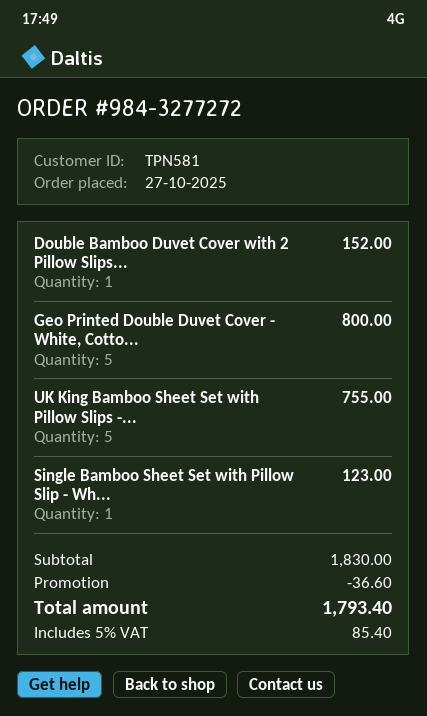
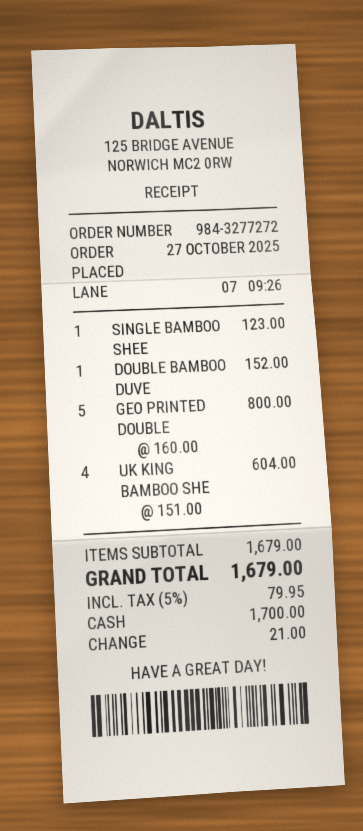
UK King Bamboo Sheet Set with Pillow Slips -...: 5 for 755.00 -> 4 for 604.00
subtotal: 1830.00 -> 1679.00
discount: 36.60 -> none
tax: 5% = 85.40 -> 5% = 79.95
total: 1793.40 -> 1679.00

